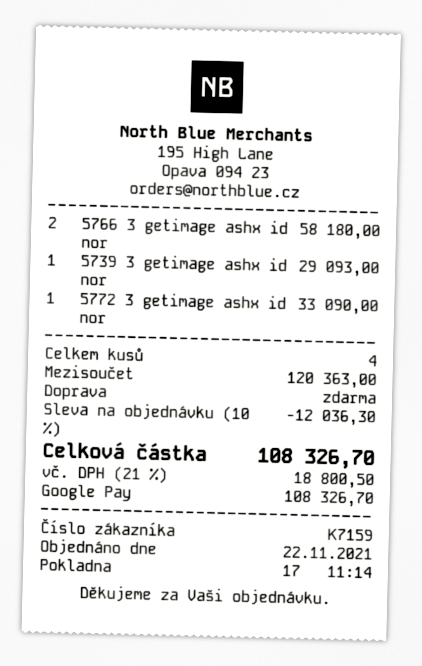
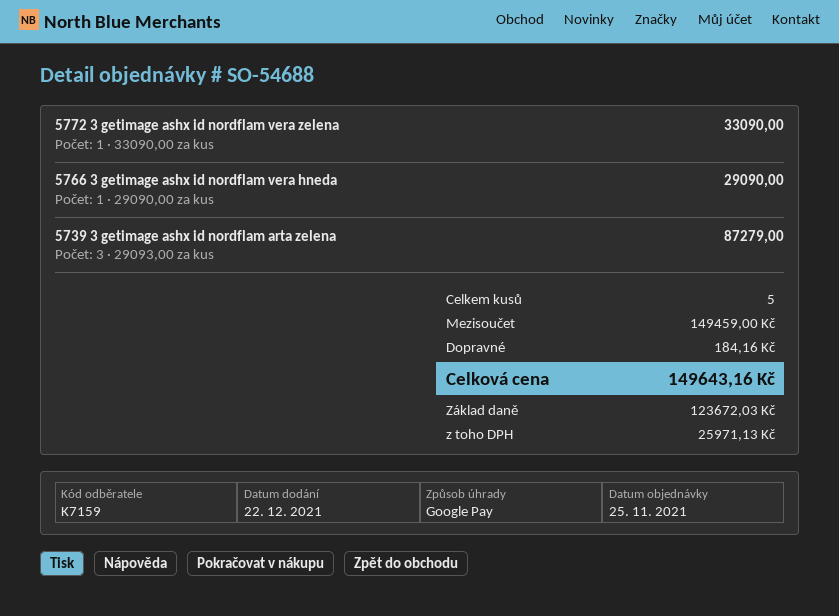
order date: 2021-11-22 -> 2021-11-25
5766 3 getimage ashx id nor: 2 for 58180.00 -> 1 for 29090.00
5739 3 getimage ashx id nor: 1 for 29093.00 -> 3 for 87279.00
total quantity: 4 -> 5
subtotal: 120363.00 -> 149459.00
discount: 10% = 12036.30 -> none
shipping: 0.00 -> 184.16
tax: 18800.50 -> 25971.13
total: 108326.70 -> 149643.16

